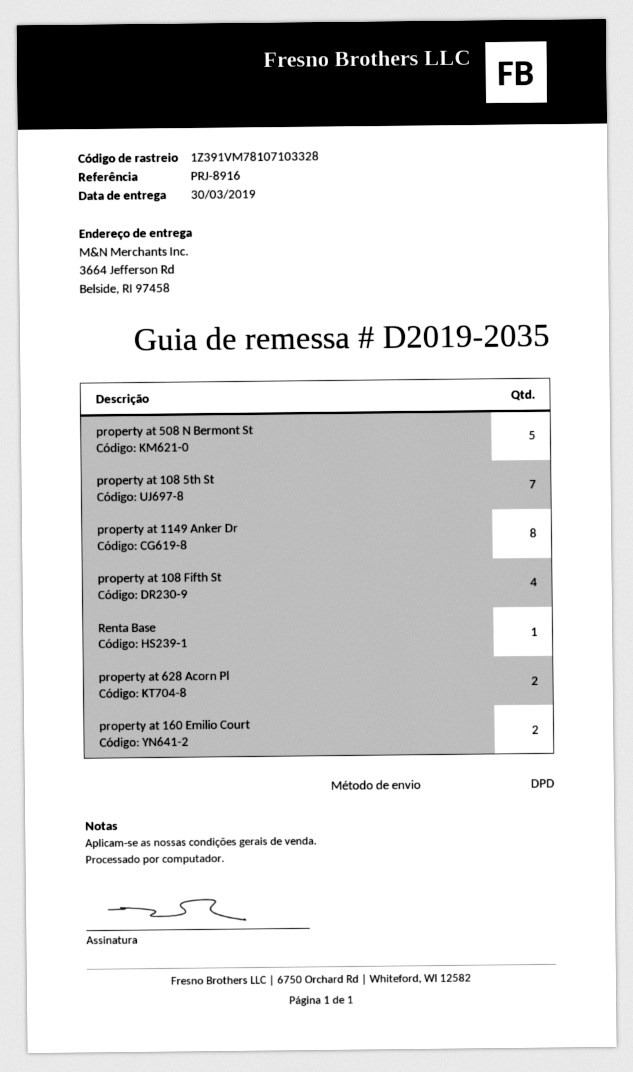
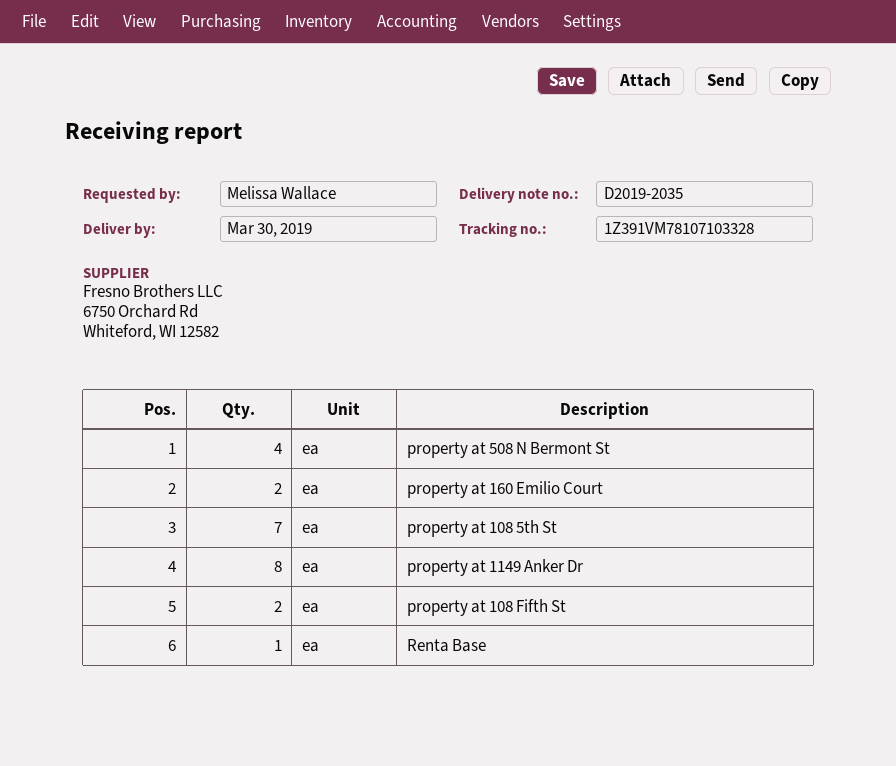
property at 508 N Bermont St: 5 -> 4
property at 108 Fifth St: 4 -> 2
property at 628 Acorn Pl: 2 -> none

